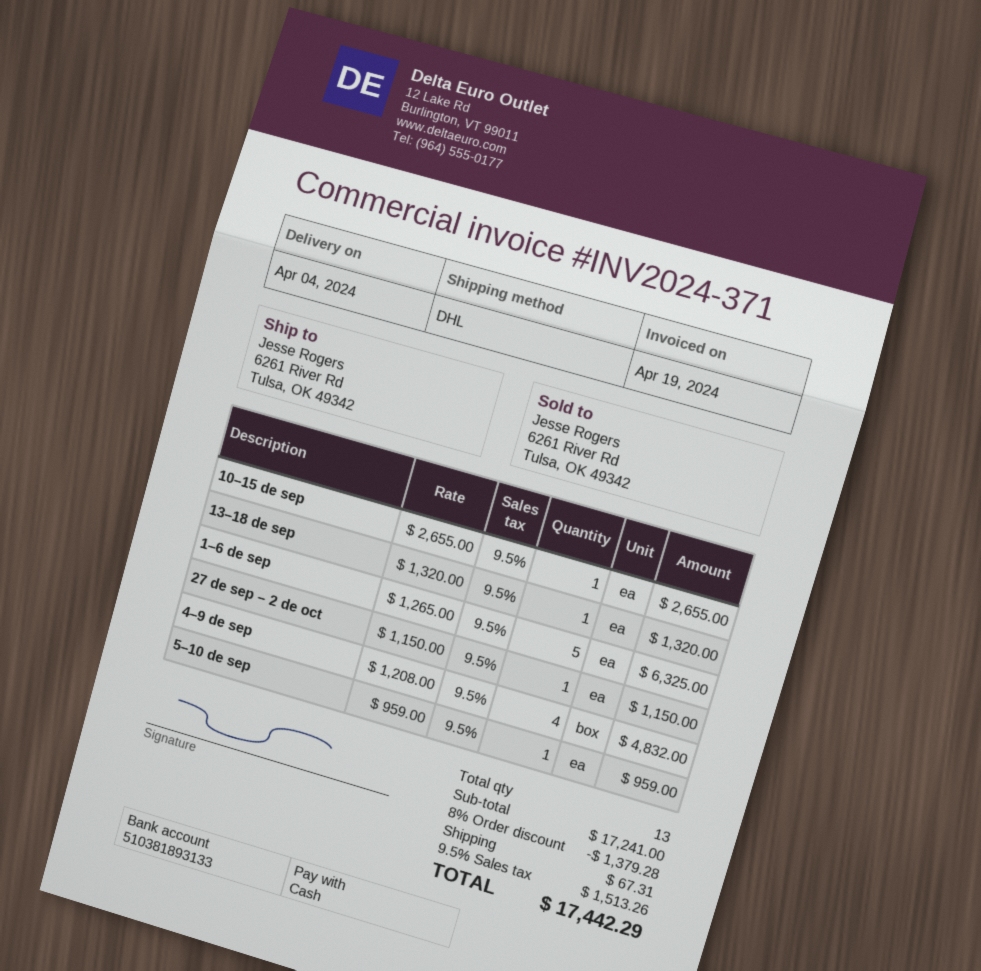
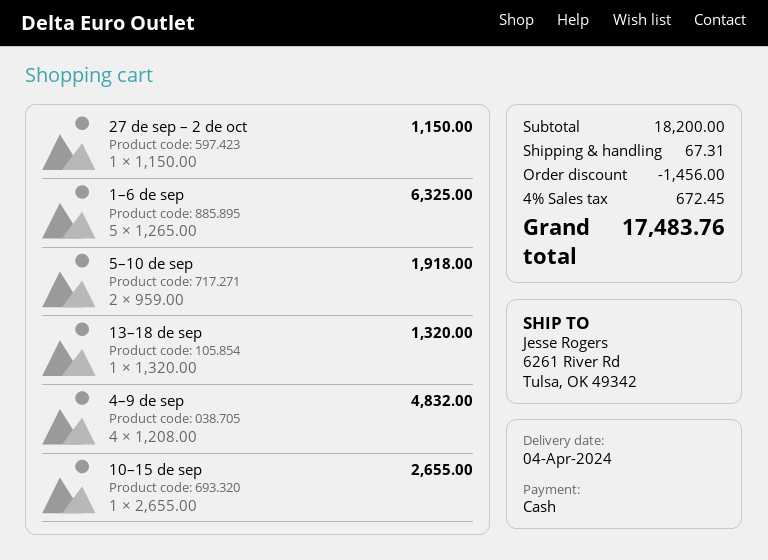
5–10 de sep: 1 x 959.00 = 959.00 -> 2 x 959.00 = 1918.00
subtotal: 17241.00 -> 18200.00
discount: 1379.28 -> 1456.00
tax: 9.5% = 1513.26 -> 4% = 672.45
total: 17442.29 -> 17483.76

